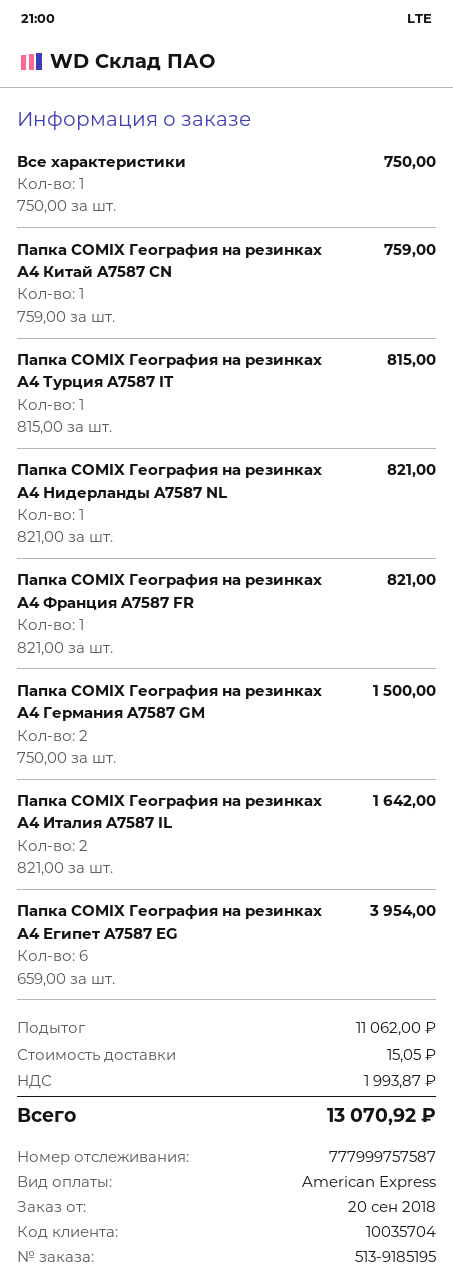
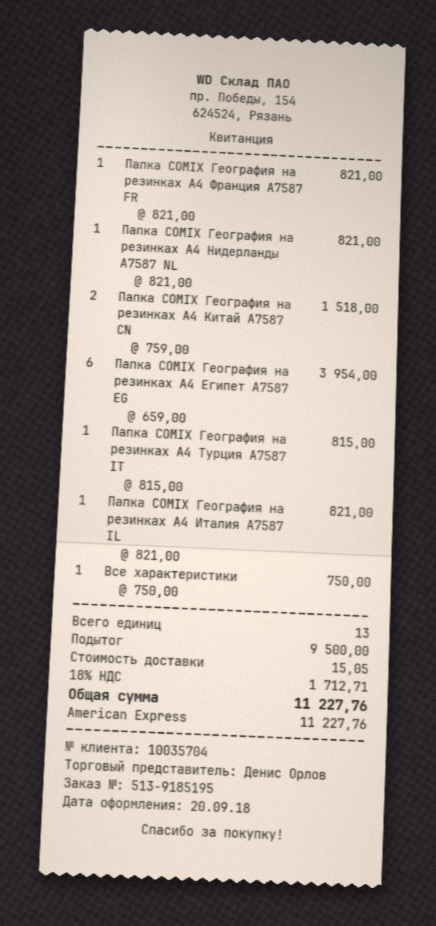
Папка COMIX География на резинках А4 Китай A7587 CN: 1 x 759.00 = 759.00 -> 2 x 759.00 = 1518.00
Папка COMIX География на резинках А4 Германия A7587 GM: 2 x 750.00 = 1500.00 -> none
Папка COMIX География на резинках А4 Италия A7587 IL: 2 x 821.00 = 1642.00 -> 1 x 821.00 = 821.00
subtotal: 11062.00 -> 9500.00
tax: 1993.87 -> 1712.71
total: 13070.92 -> 11227.76

